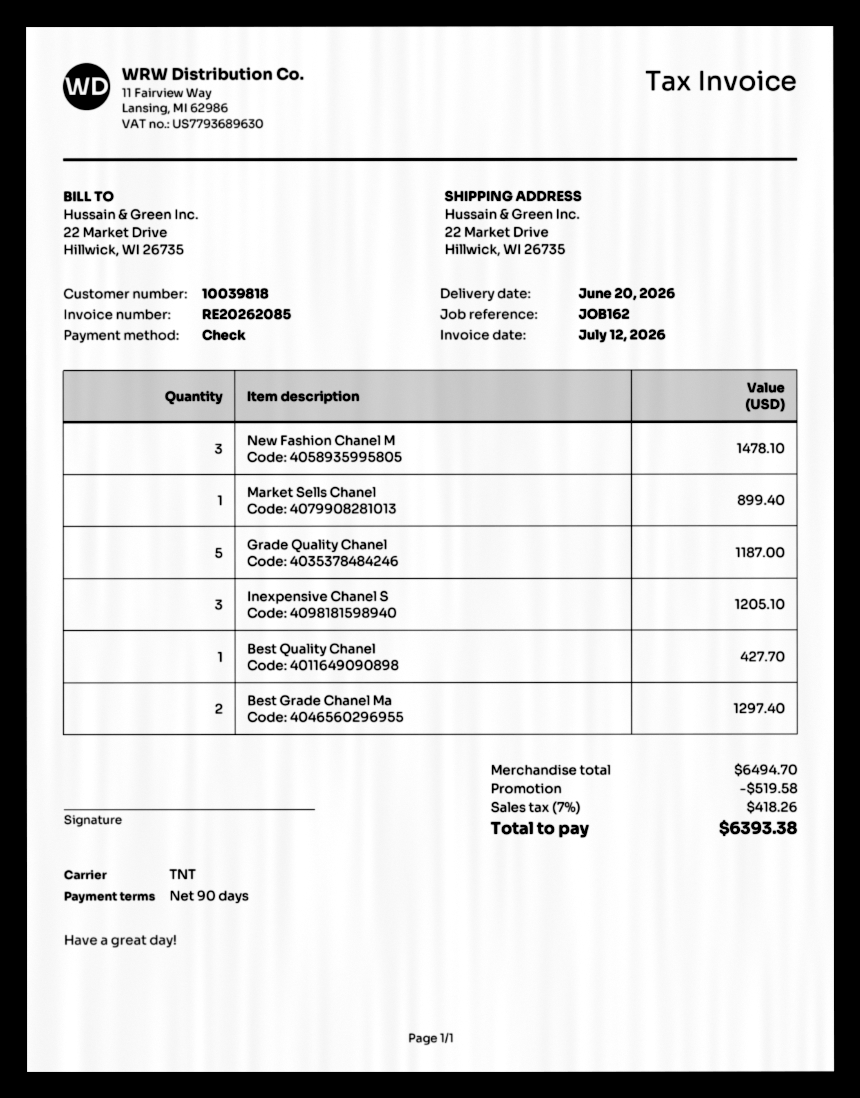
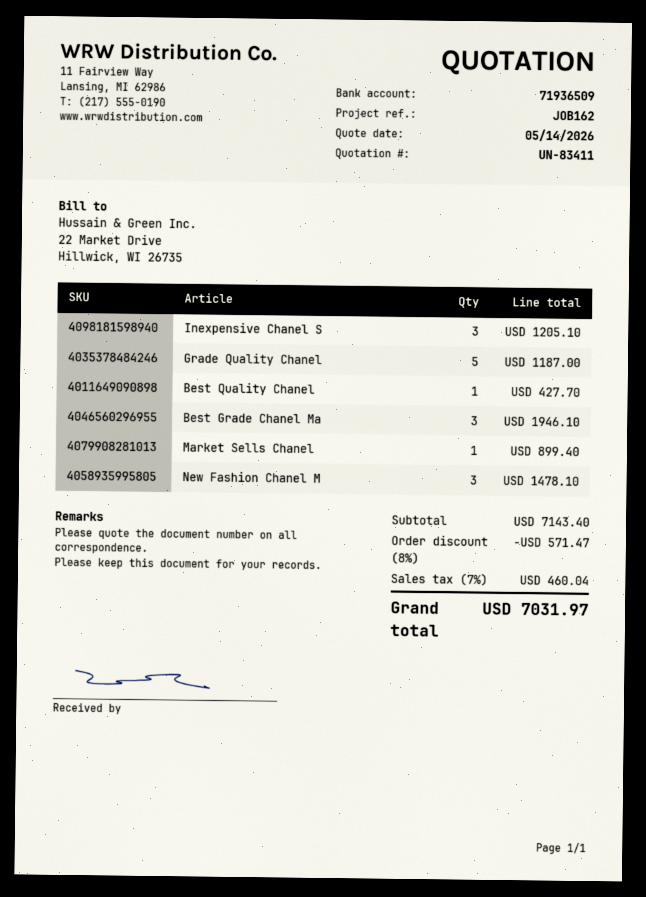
Best Grade Chanel Ma: 2 for 1297.40 -> 3 for 1946.10
subtotal: 6494.70 -> 7143.40
discount: 519.58 -> 571.47
tax: 7% = 418.26 -> 7% = 460.04
total: 6393.38 -> 7031.97

